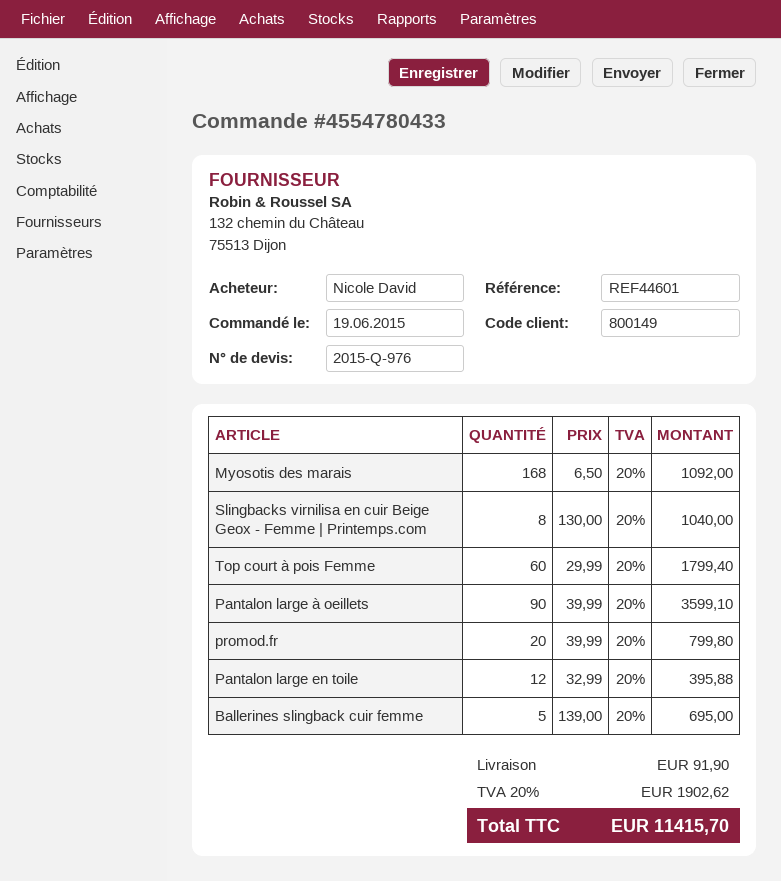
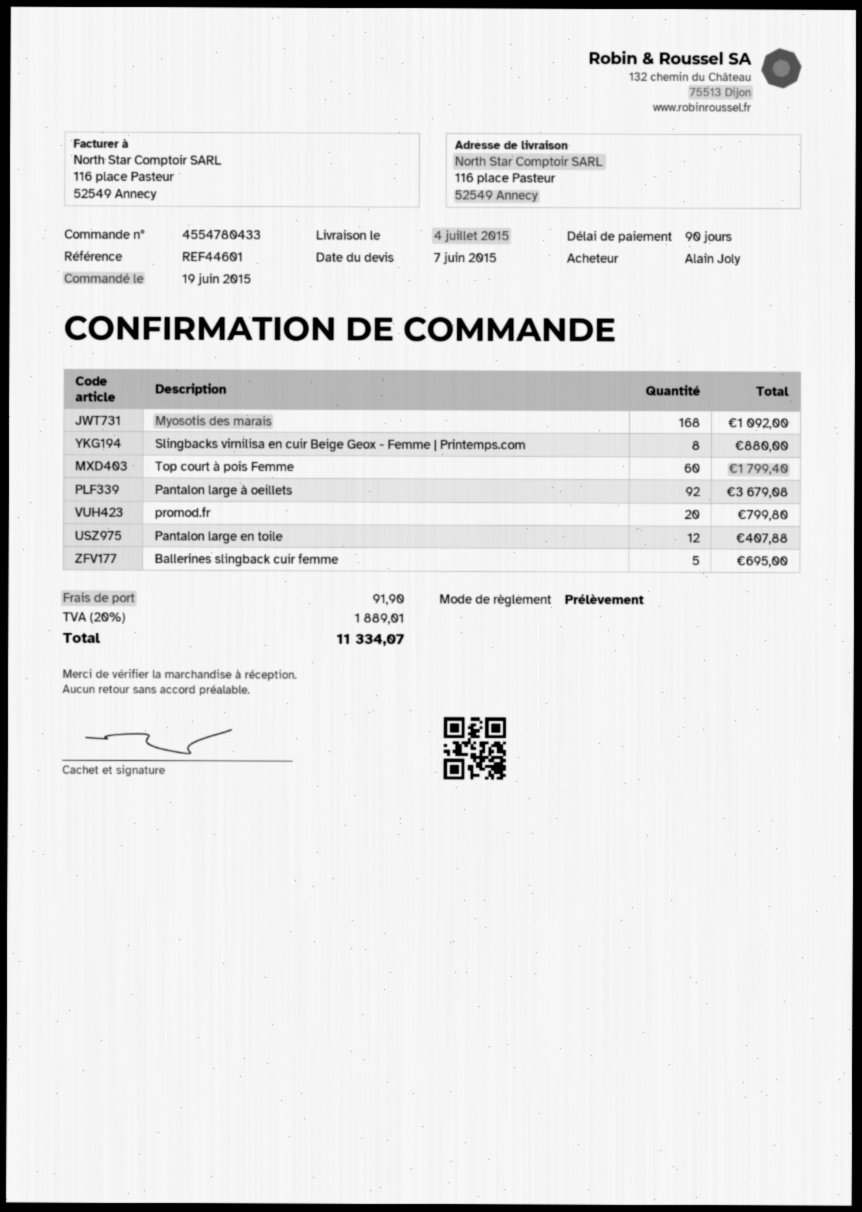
ordered by: Nicole David -> Alain Joly
Slingbacks virnilisa en cuir Beige Geox - Femme | Printemps.com: 8 for 1040.00 -> 8 for 880.00
Pantalon large à oeillets: 90 for 3599.10 -> 92 for 3679.08
Pantalon large en toile: 12 for 395.88 -> 12 for 407.88
tax: 20% = 1902.62 -> 20% = 1889.01
total: 11415.70 -> 11334.07

